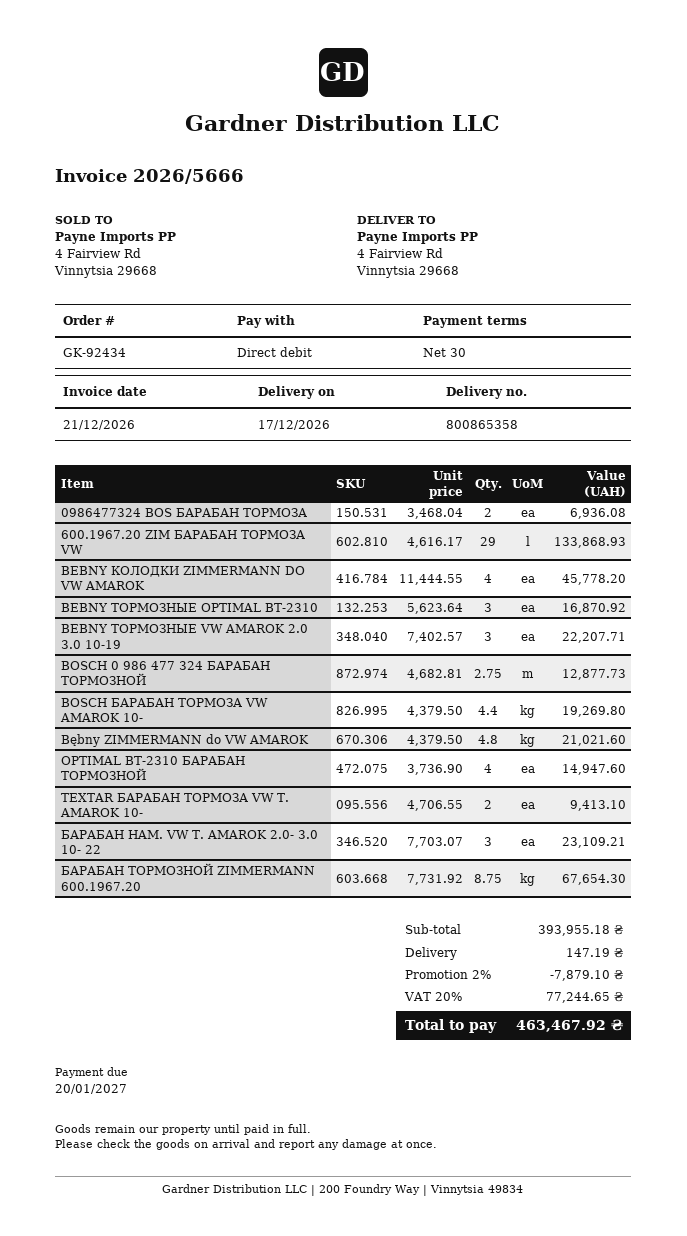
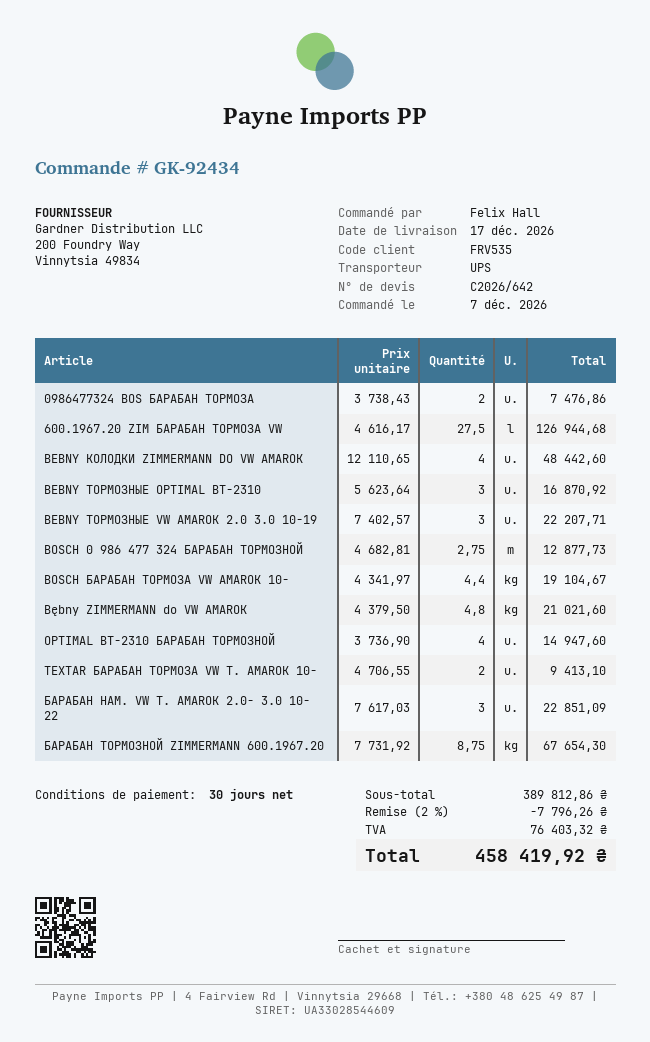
0986477324 BOS БАРАБАН ТОРМОЗА: 2 x 3468.04 = 6936.08 -> 2 x 3738.43 = 7476.86
600.1967.20 ZIM БАРАБАН ТОРМОЗА VW: 29 x 4616.17 = 133868.93 -> 27.5 x 4616.17 = 126944.68
BEBNY КОЛОДКИ ZIMMERMANN DO VW AMAROK: 4 x 11444.55 = 45778.20 -> 4 x 12110.65 = 48442.60
BOSCH БАРАБАН ТОРМОЗА VW AMAROK 10-: 4.4 x 4379.50 = 19269.80 -> 4.4 x 4341.97 = 19104.67
БАРАБАН HAM. VW T. AMAROK 2.0- 3.0 10- 22: 3 x 7703.07 = 23109.21 -> 3 x 7617.03 = 22851.09
subtotal: 393955.18 -> 389812.86
discount: 2% = 7879.10 -> 2% = 7796.26
shipping: 147.19 -> none
tax: 77244.65 -> 76403.32
total: 463467.92 -> 458419.92

